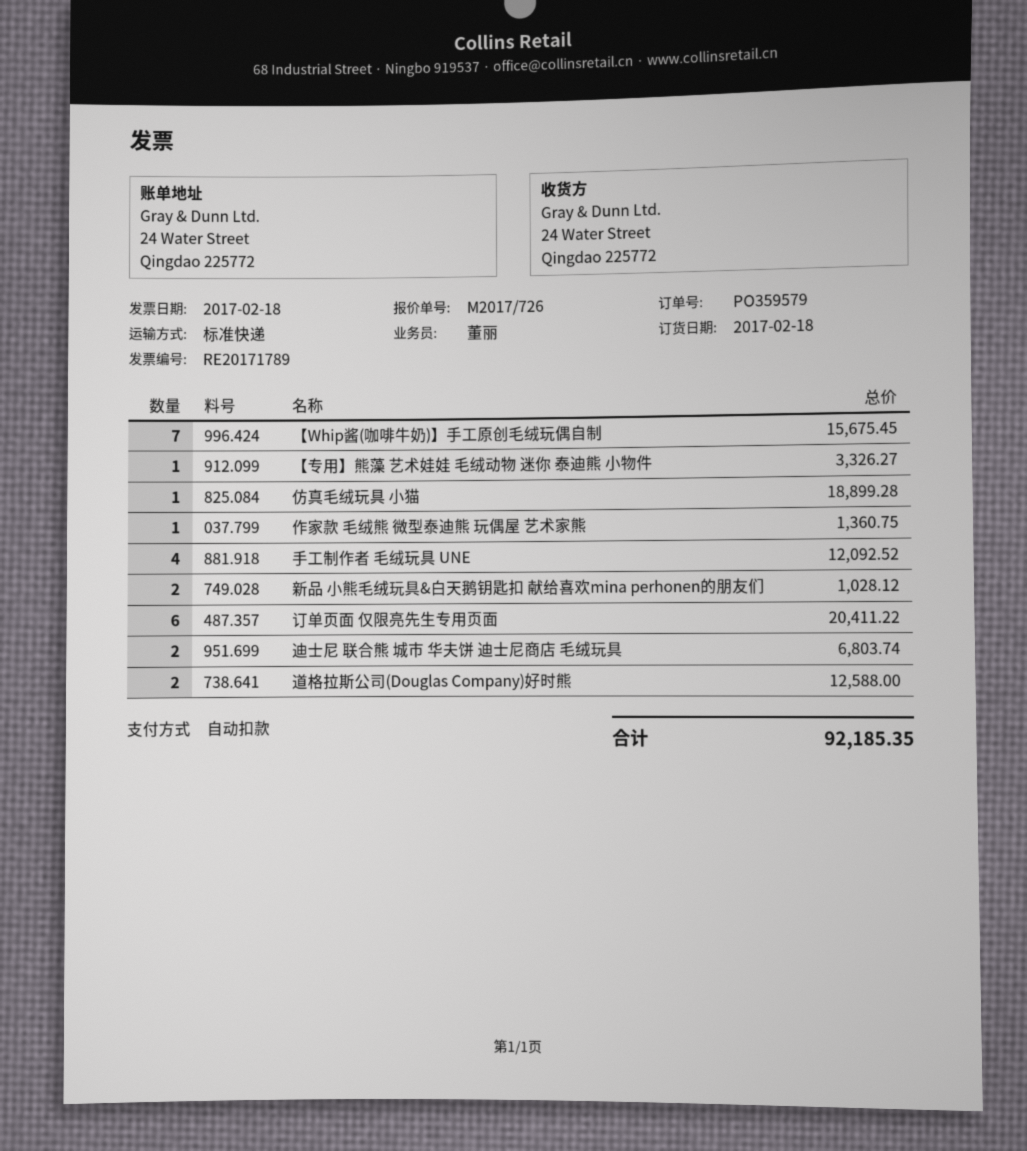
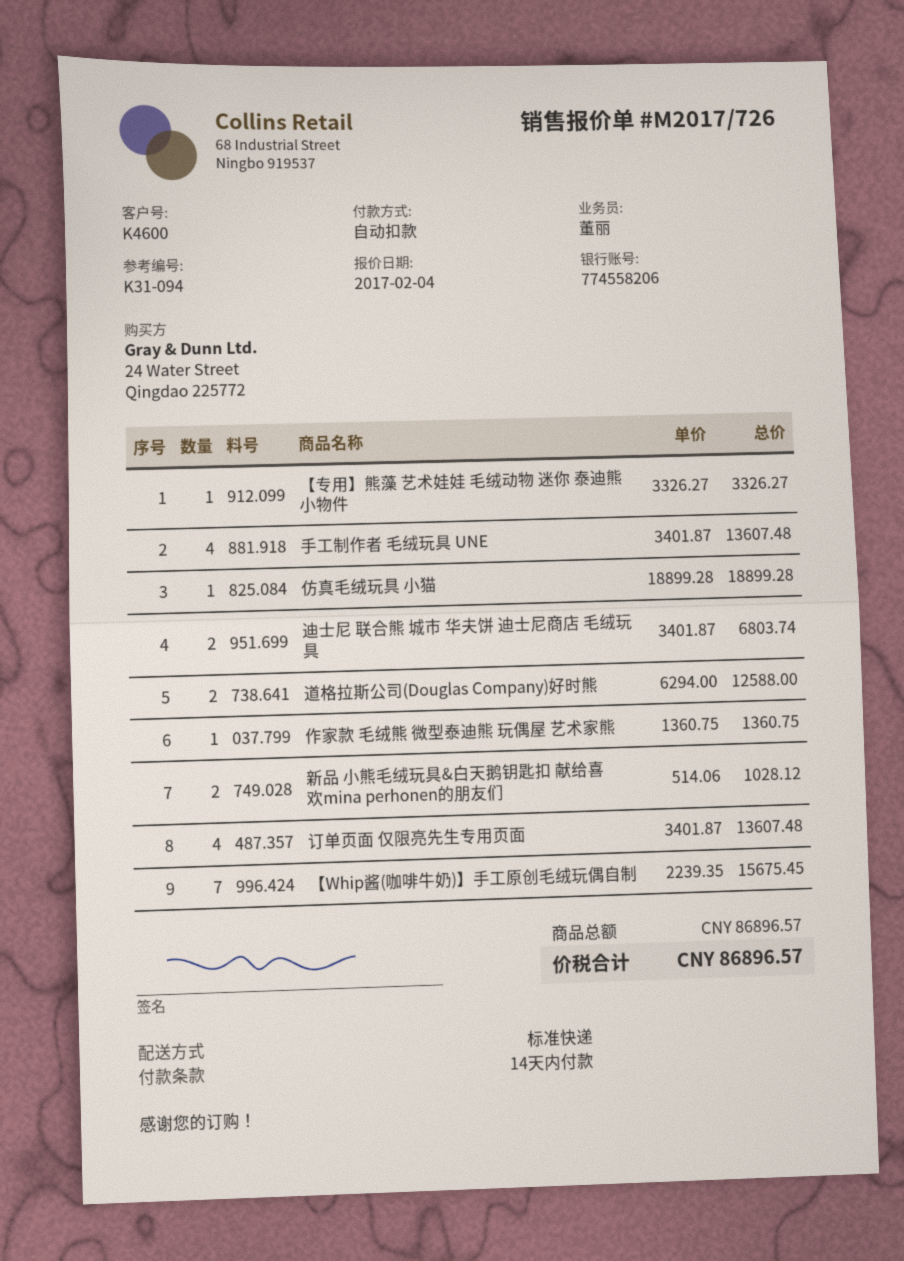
手工制作者 毛绒玩具 UNE: 4 for 12092.52 -> 4 for 13607.48
订单页面 仅限亮先生专用页面: 6 for 20411.22 -> 4 for 13607.48
total: 92185.35 -> 86896.57

